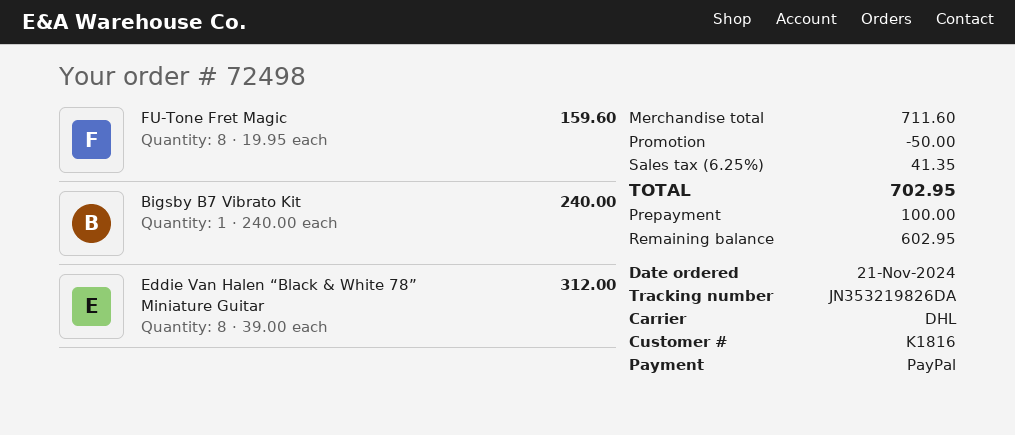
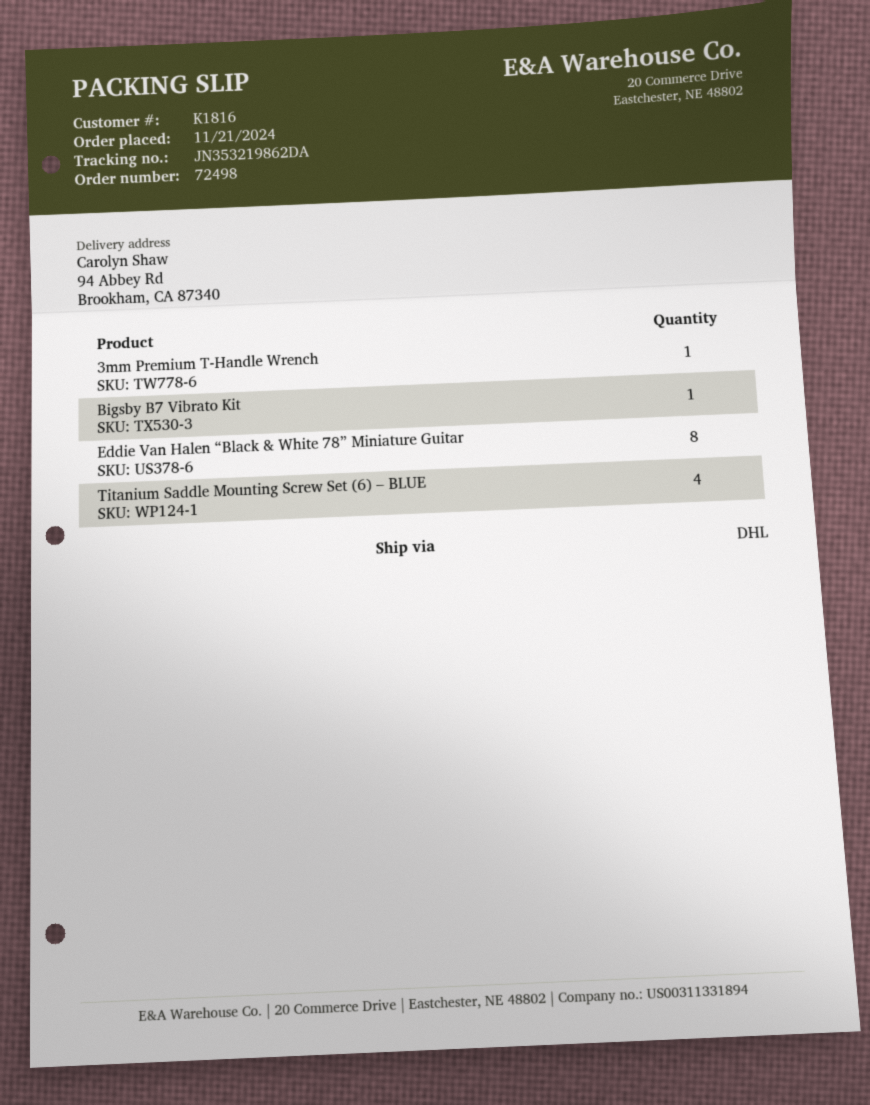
tracking number: JN353219826DA -> JN353219862DA
FU-Tone Fret Magic: 8 -> none
3mm Premium T-Handle Wrench: none -> 1
Titanium Saddle Mounting Screw Set (6) – BLUE: none -> 4

